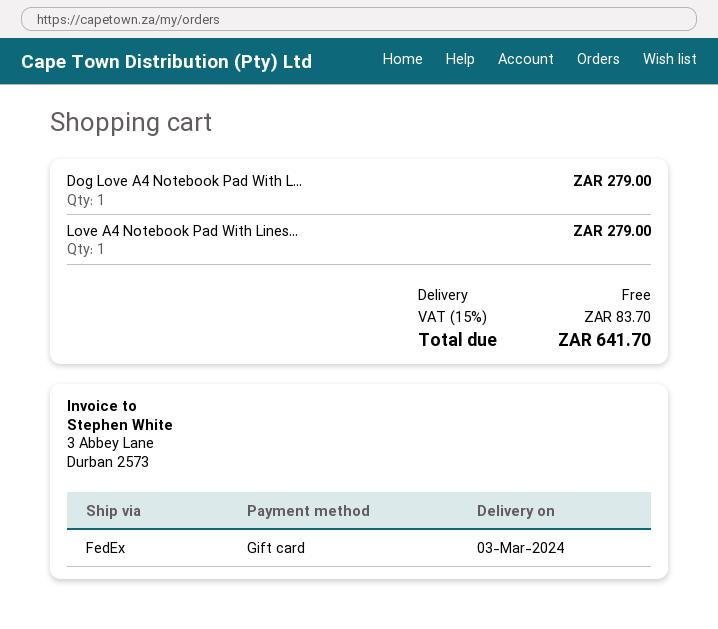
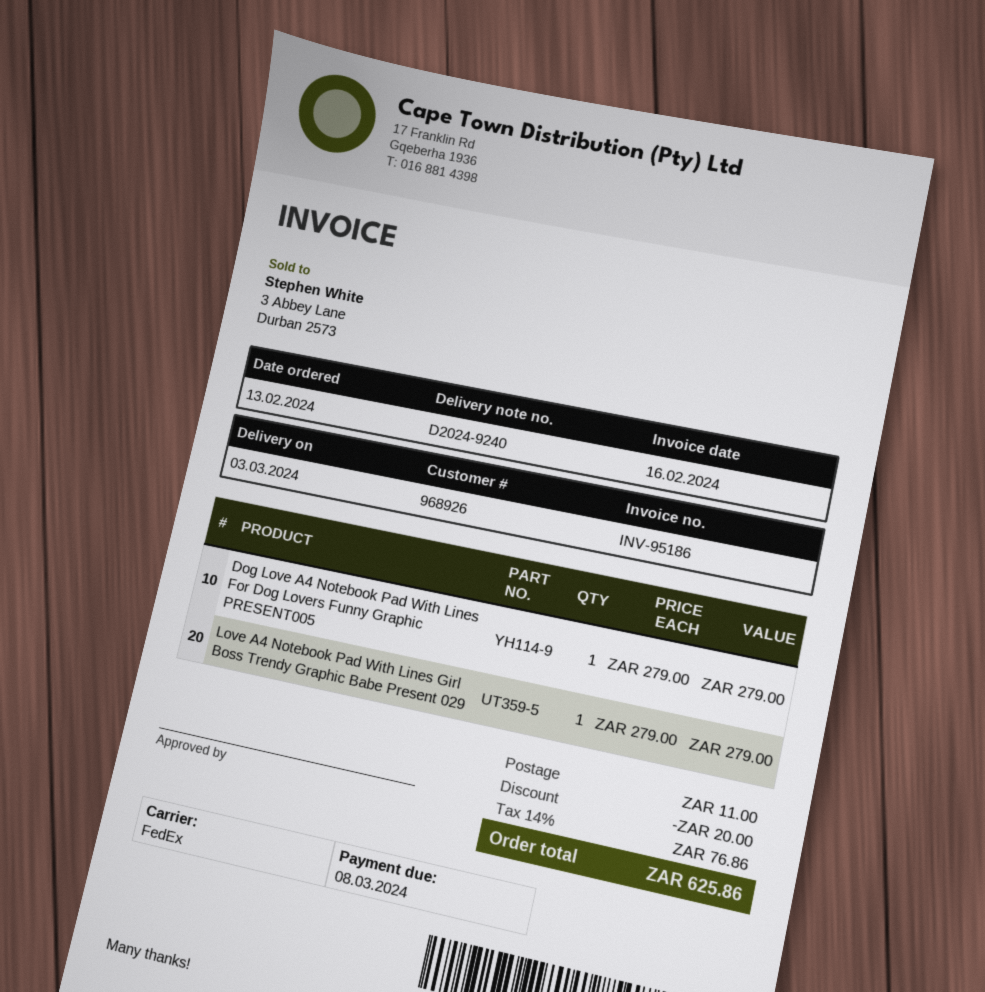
discount: none -> 20.00
shipping: 0.00 -> 11.00
tax: 15% = 83.70 -> 14% = 76.86
total: 641.70 -> 625.86

